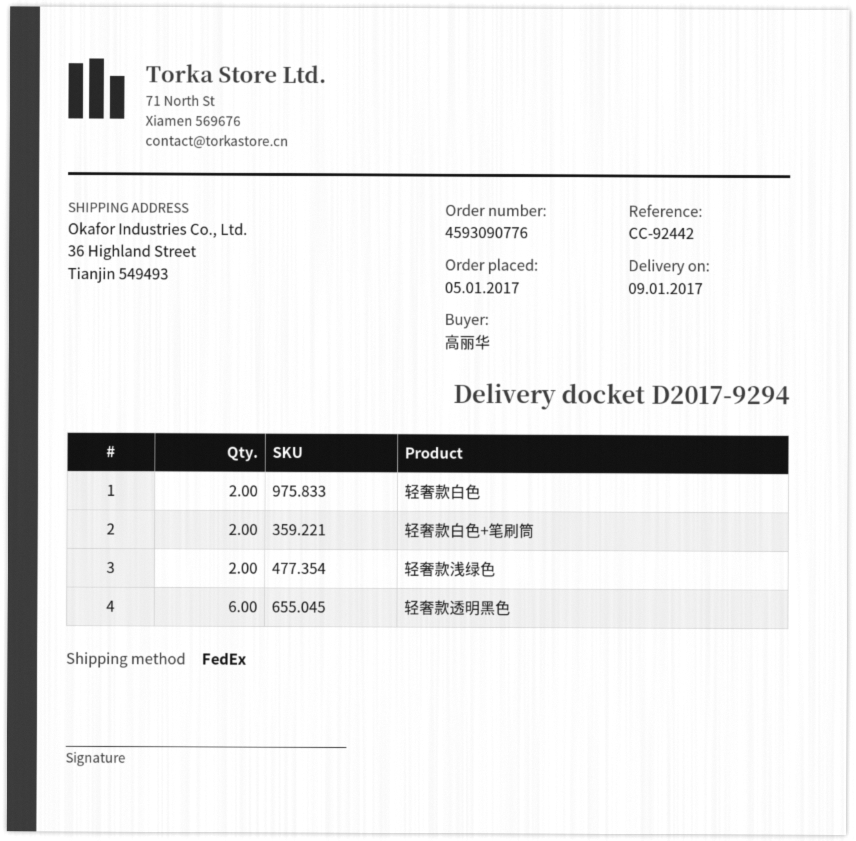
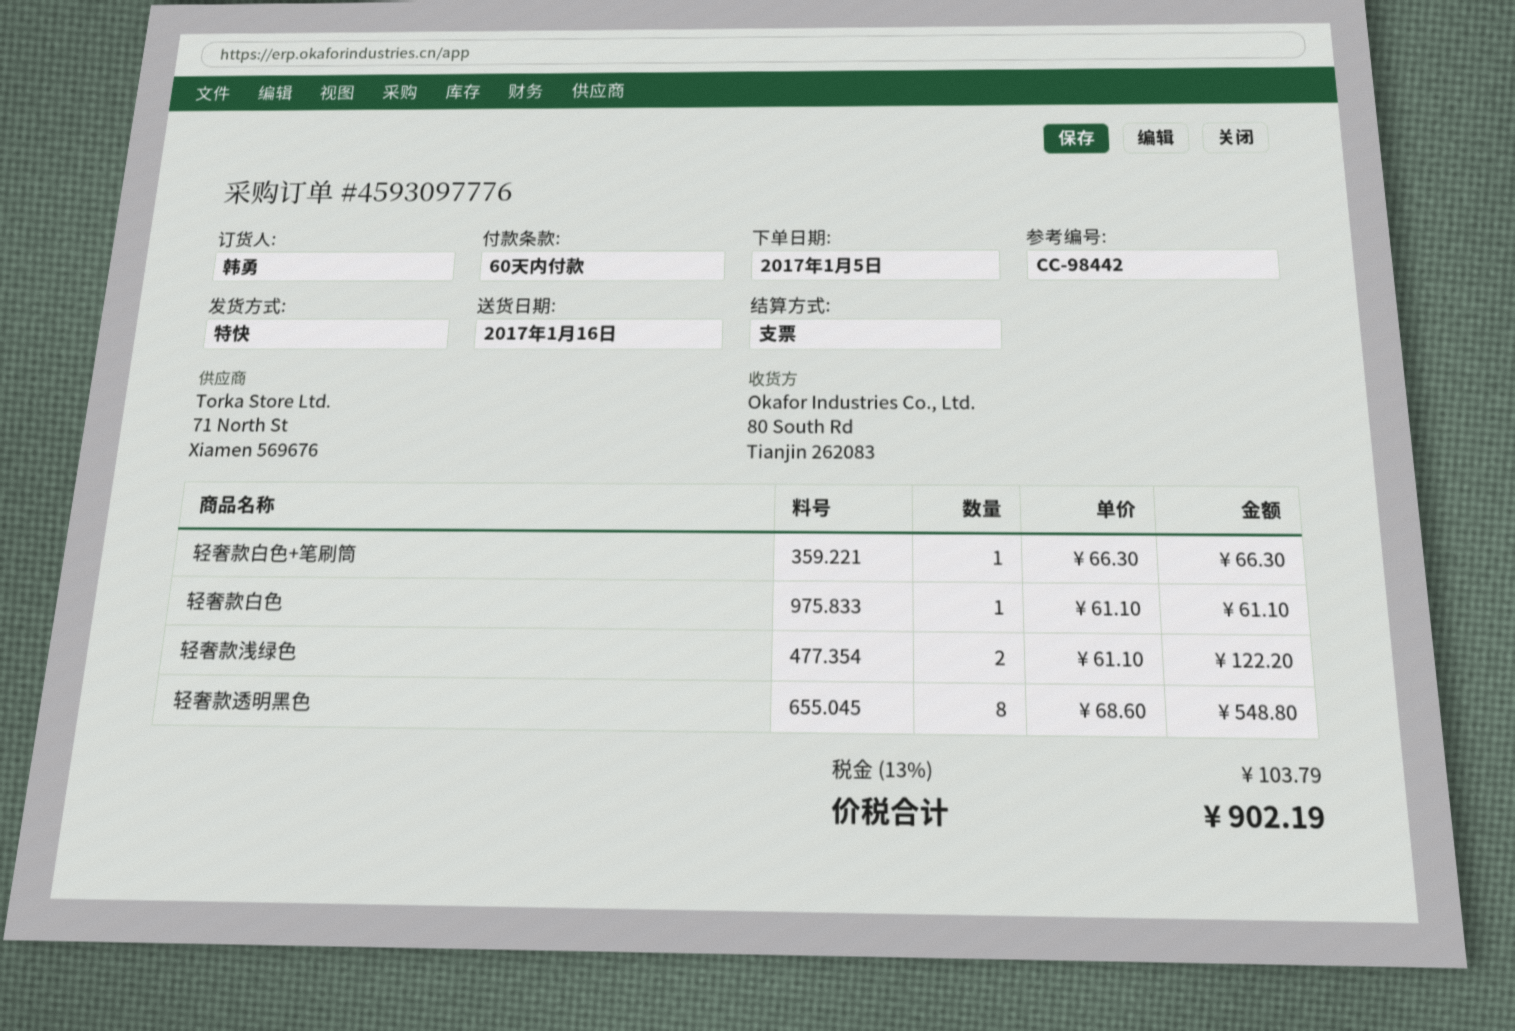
order number: 4593090776 -> 4593097776
delivery date: 2017-01-09 -> 2017-01-16
reference: CC-92442 -> CC-98442
ordered by: 高丽华 -> 韩勇
shipping method: FedEx -> express
ship to: 36 Highland Street, Tianjin 549493 -> 80 South Rd, Tianjin 262083
轻奢款白色: 2 -> 1
轻奢款白色+笔刷筒: 2 -> 1
轻奢款透明黑色: 6 -> 8

